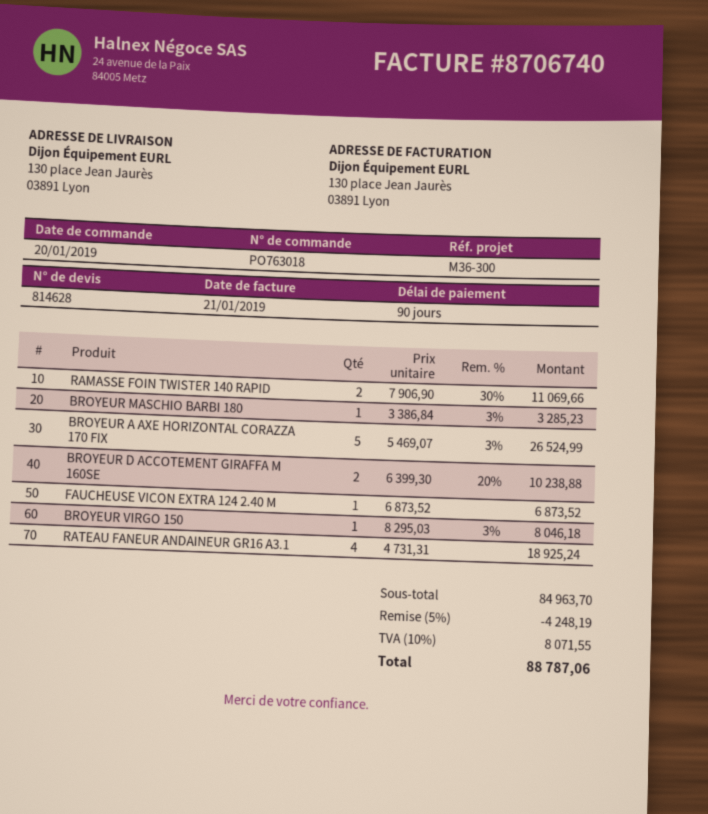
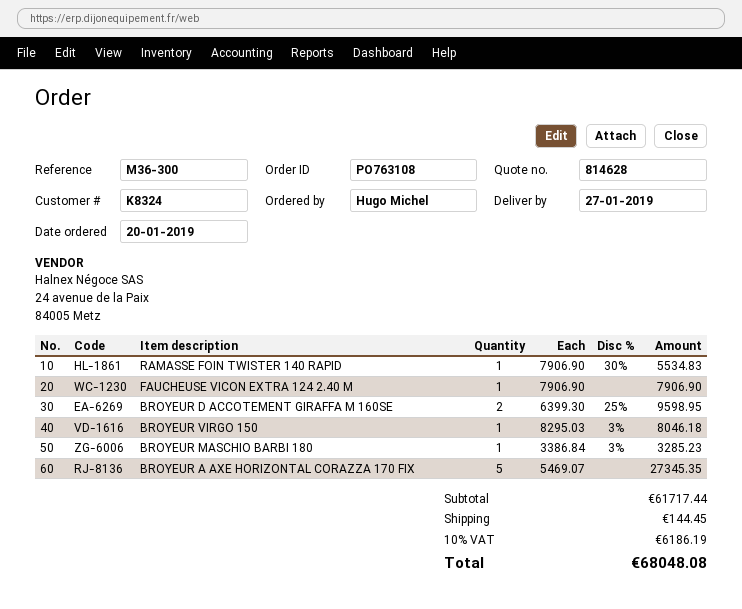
order number: PO763018 -> PO763108
RAMASSE FOIN TWISTER 140 RAPID: 2 x 7906.90 - 30% = 11069.66 -> 1 x 7906.90 - 30% = 5534.83
BROYEUR A AXE HORIZONTAL CORAZZA 170 FIX: 5 x 5469.07 - 3% = 26524.99 -> 5 x 5469.07 = 27345.35
BROYEUR D ACCOTEMENT GIRAFFA M 160SE: 2 x 6399.30 - 20% = 10238.88 -> 2 x 6399.30 - 25% = 9598.95
FAUCHEUSE VICON EXTRA 124 2.40 M: 1 x 6873.52 = 6873.52 -> 1 x 7906.90 = 7906.90
RATEAU FANEUR ANDAINEUR GR16 A3.1: 4 x 4731.31 = 18925.24 -> none
subtotal: 84963.70 -> 61717.44
discount: 5% = 4248.19 -> none
shipping: none -> 144.45
tax: 10% = 8071.55 -> 10% = 6186.19
total: 88787.06 -> 68048.08

